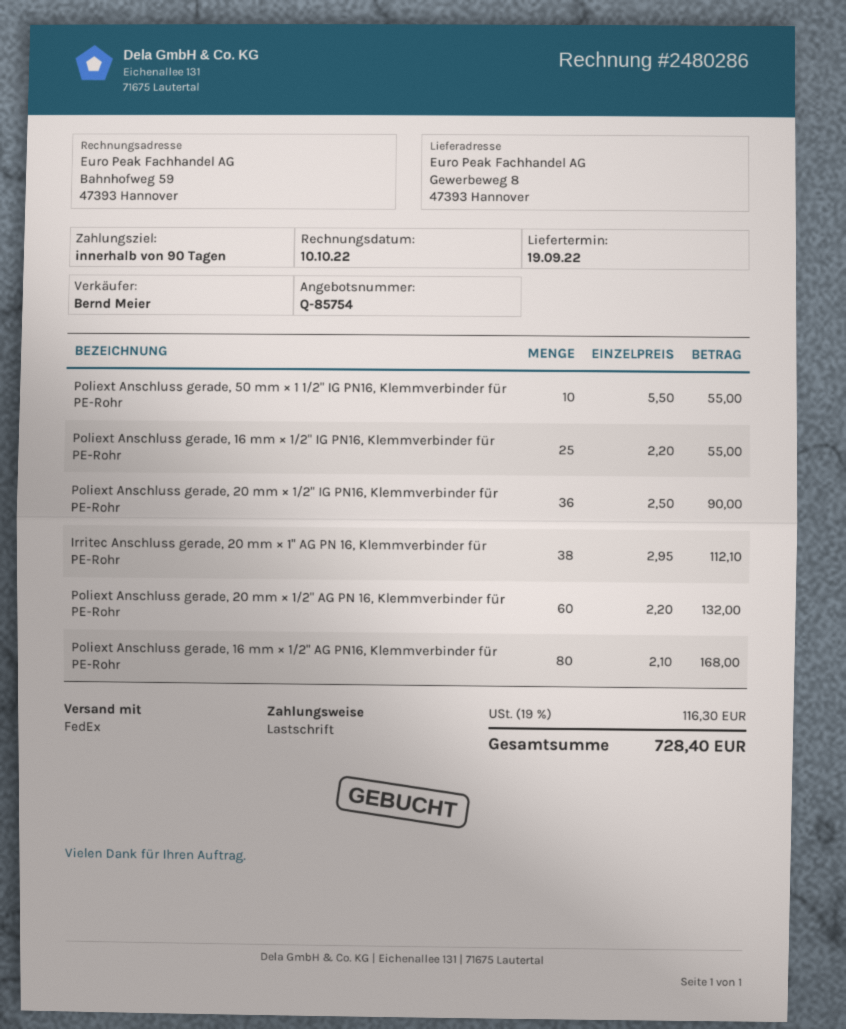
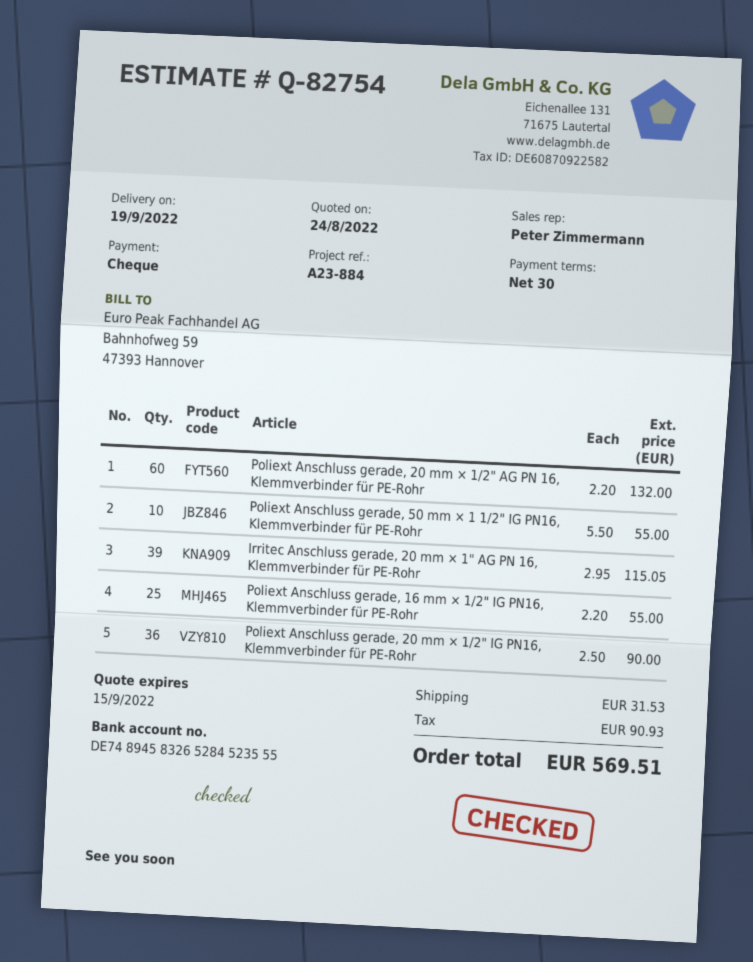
quote number: Q-85754 -> Q-82754
payment terms: 90 days -> 30 days
sales rep: Bernd Meier -> Peter Zimmermann
payment method: direct debit -> cheque
Irritec Anschluss gerade, 20 mm × 1" AG PN 16, Klemmverbinder für PE-Rohr: 38 x 2.95 = 112.10 -> 39 x 2.95 = 115.05
Poliext Anschluss gerade, 16 mm × 1/2" AG PN16, Klemmverbinder für PE-Rohr: 80 x 2.10 = 168.00 -> none
shipping: none -> 31.53
tax: 116.30 -> 90.93
total: 728.40 -> 569.51

